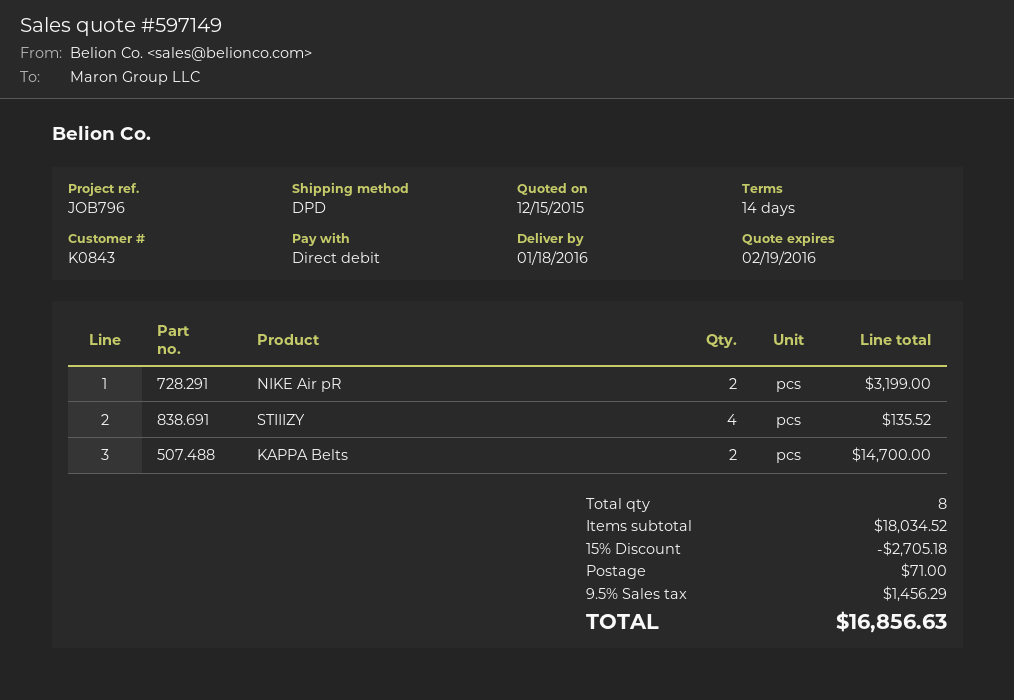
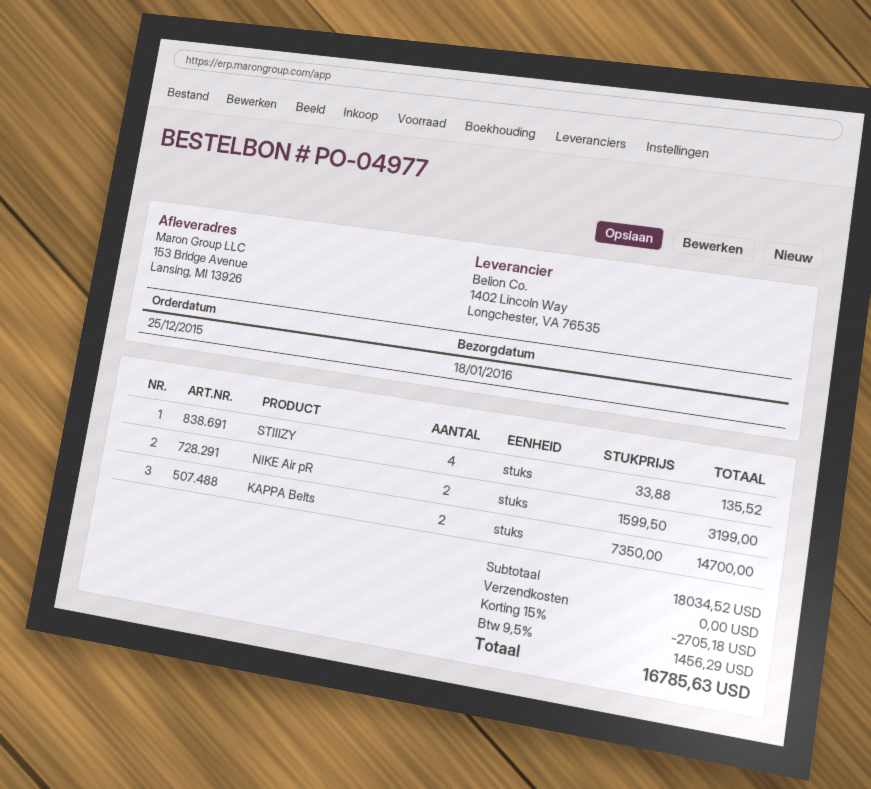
shipping: 71.00 -> 0.00
total: 16856.63 -> 16785.63

